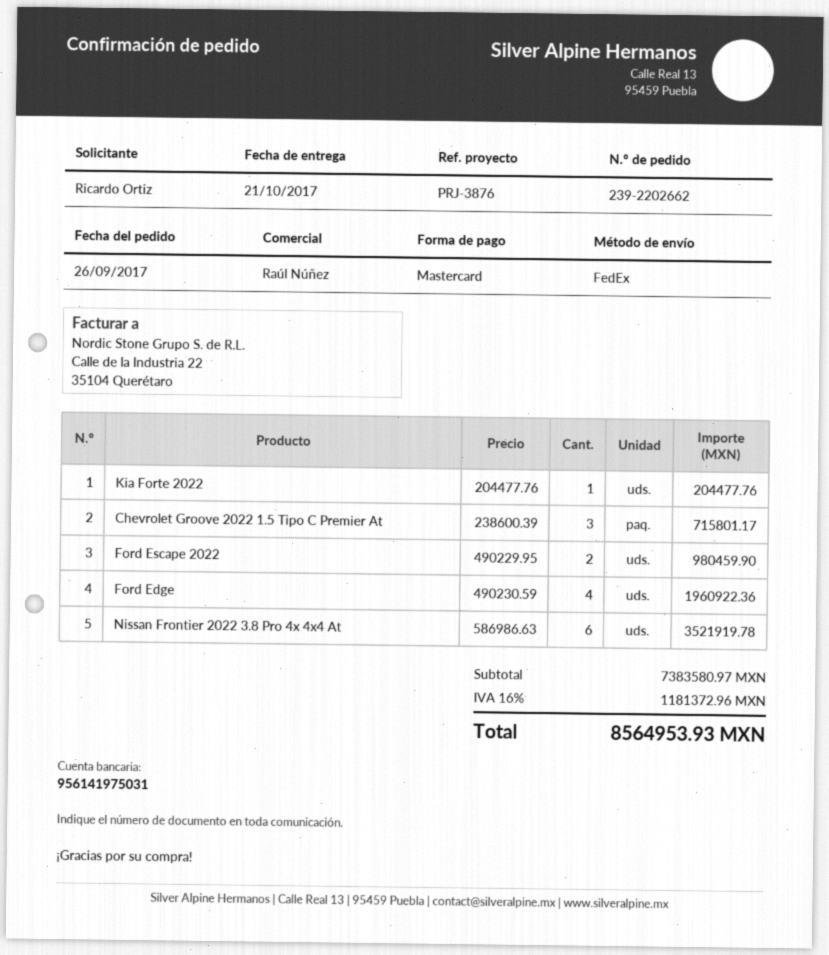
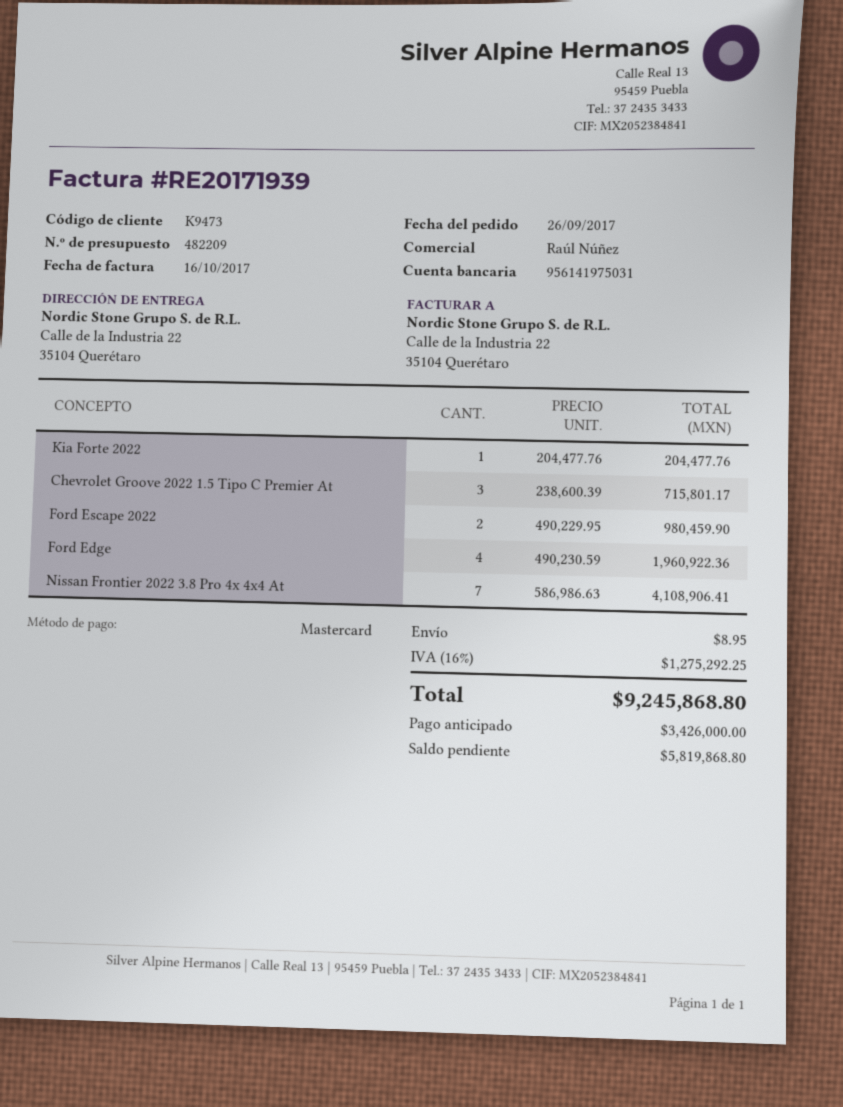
Nissan Frontier 2022 3.8 Pro 4x 4x4 At: 6 x 586986.63 = 3521919.78 -> 7 x 586986.63 = 4108906.41
shipping: none -> 8.95
tax: 16% = 1181372.96 -> 16% = 1275292.25
total: 8564953.93 -> 9245868.80

